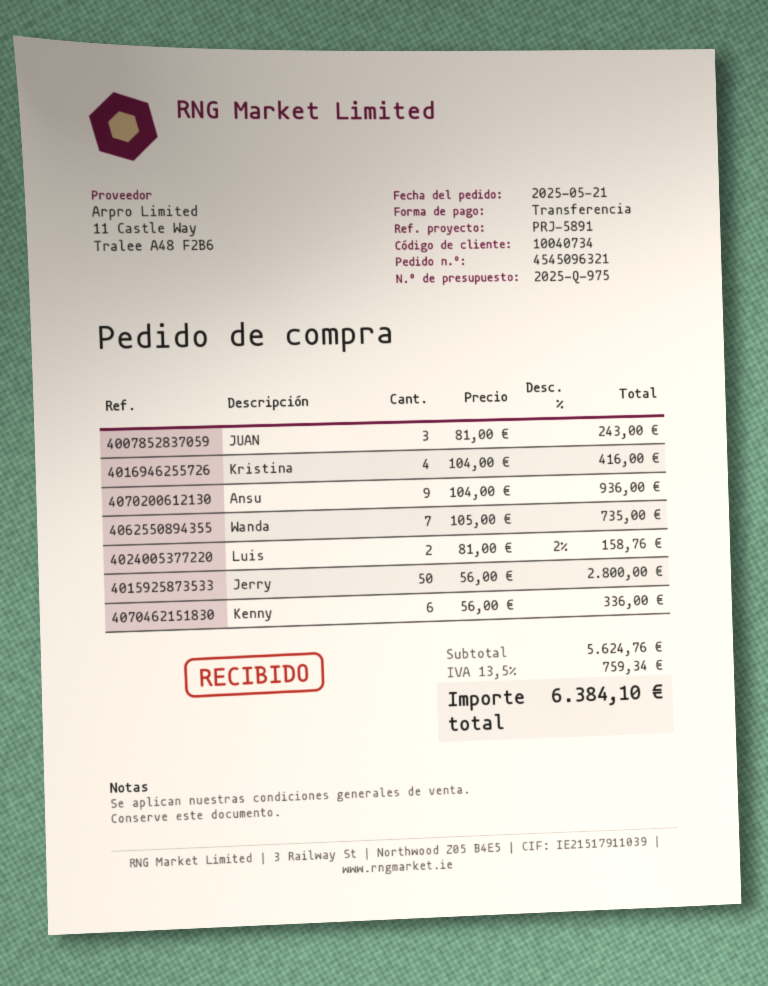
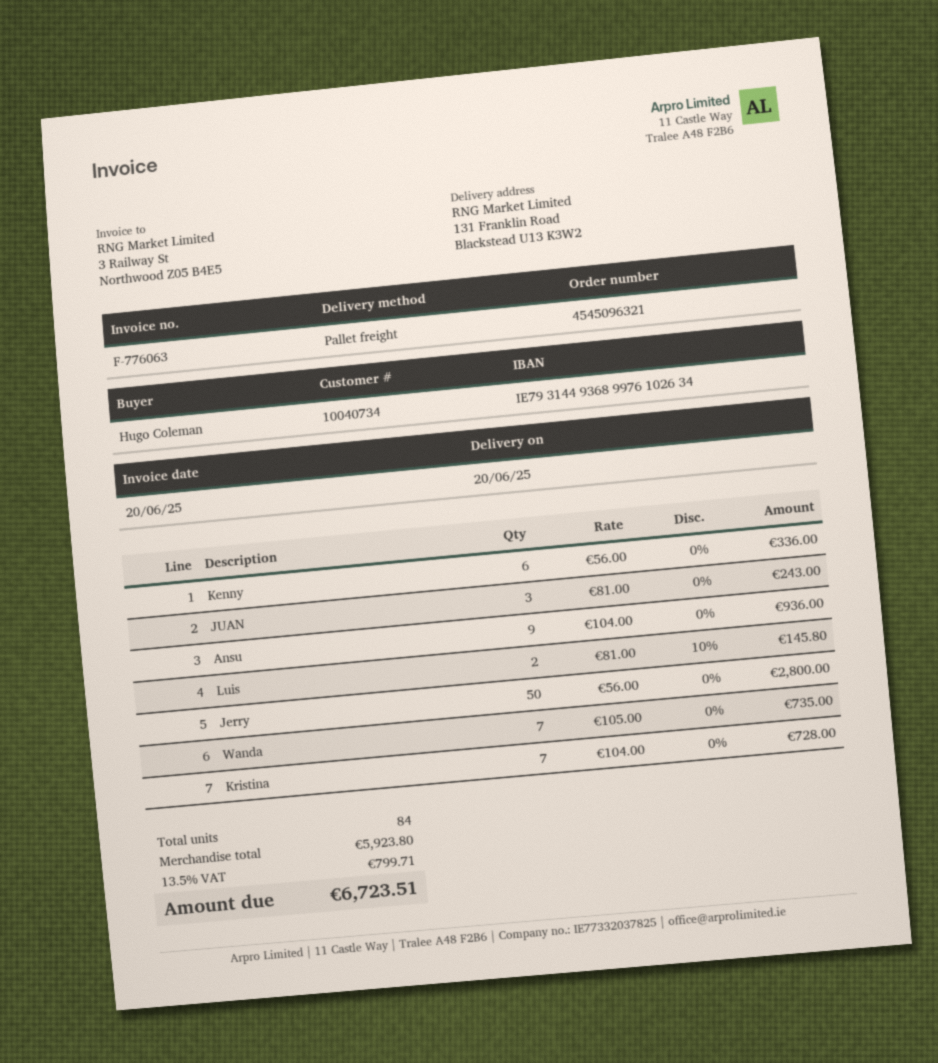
Kristina: 4 x 104.00 = 416.00 -> 7 x 104.00 = 728.00
Luis: 2 x 81.00 - 2% = 158.76 -> 2 x 81.00 - 10% = 145.80
subtotal: 5624.76 -> 5923.80
tax: 13.5% = 759.34 -> 13.5% = 799.71
total: 6384.10 -> 6723.51

